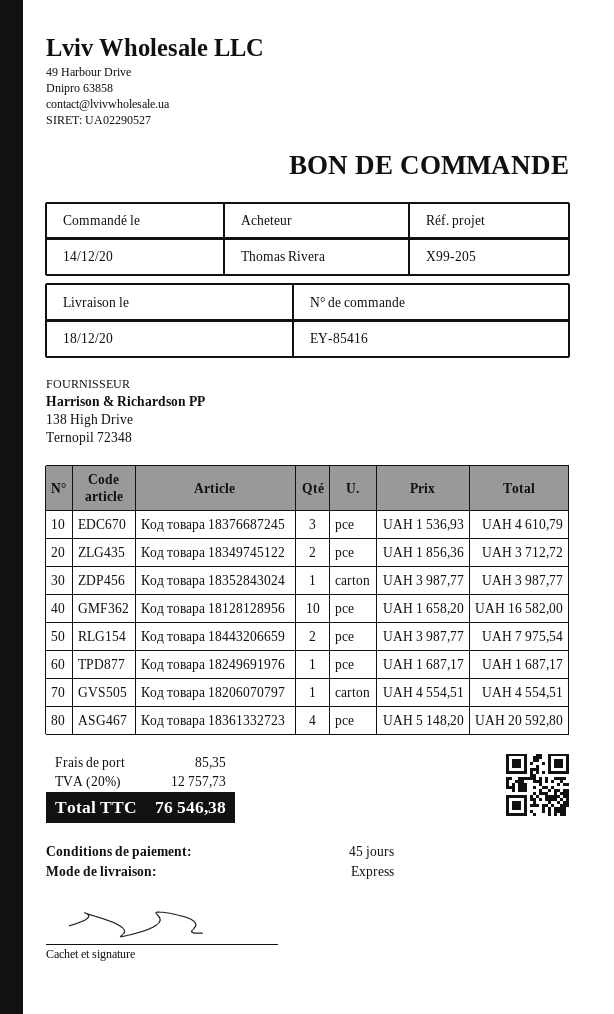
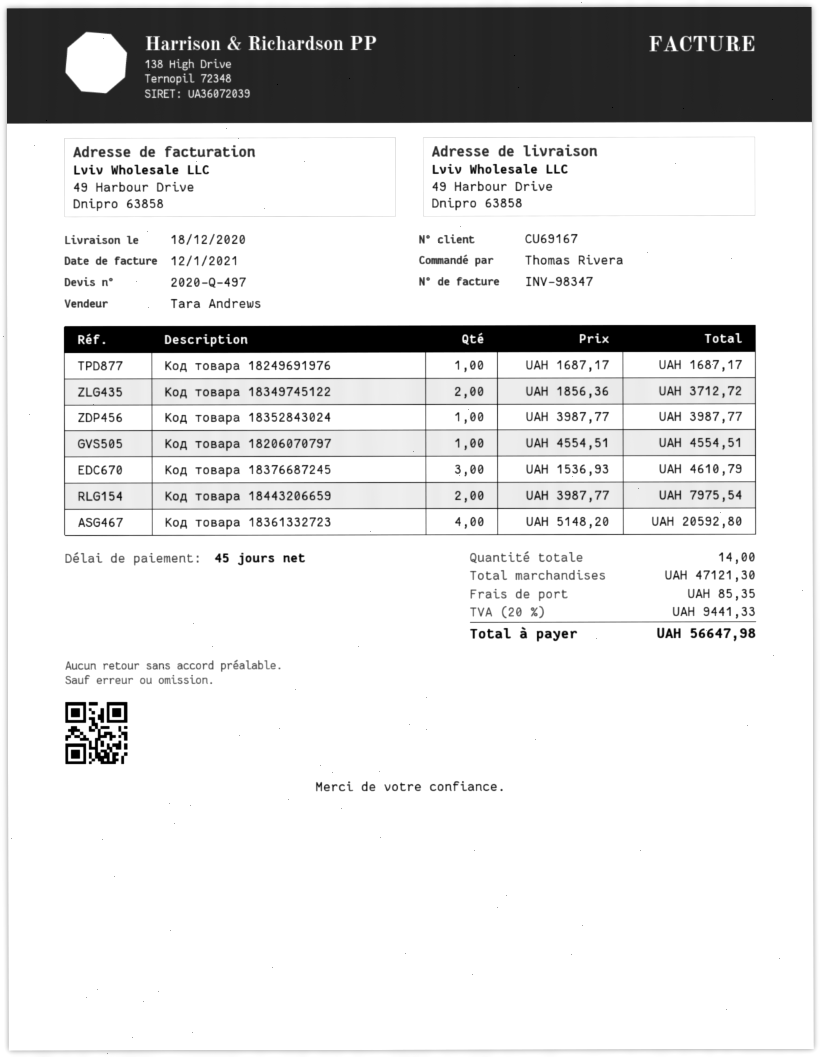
Код товара 18128128956: 10 x 1658.20 = 16582.00 -> none
tax: 20% = 12757.73 -> 20% = 9441.33
total: 76546.38 -> 56647.98

